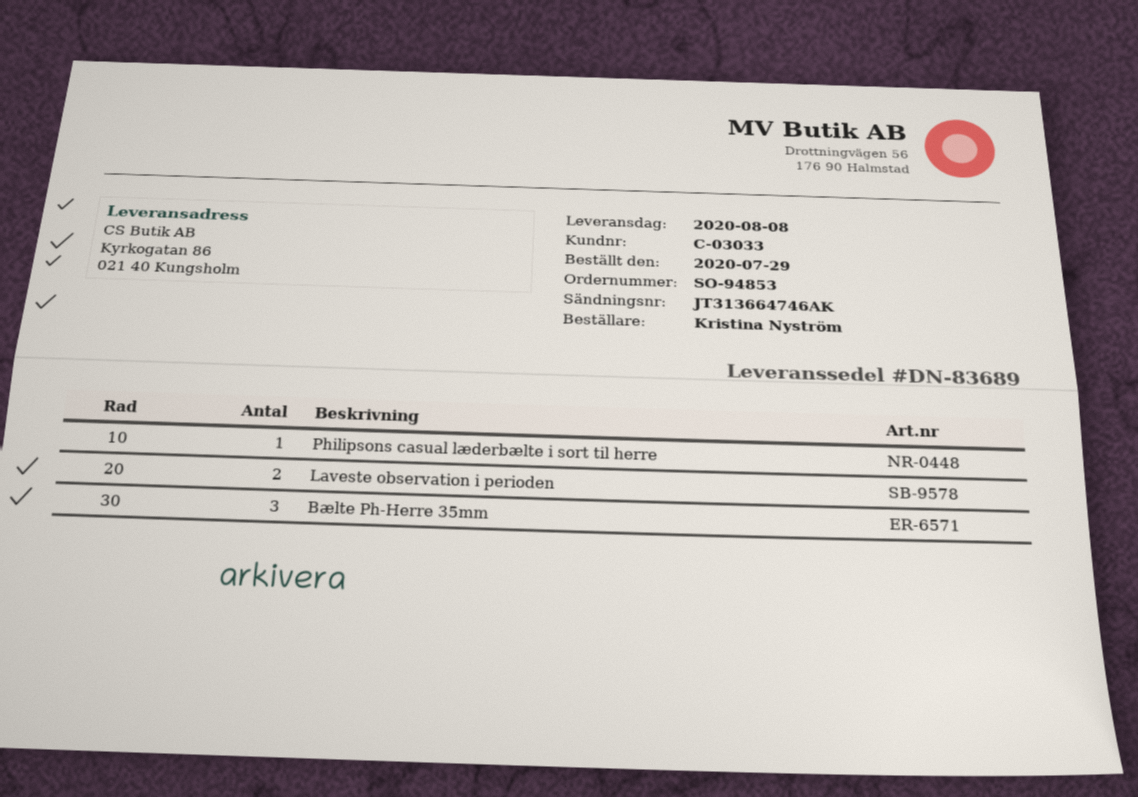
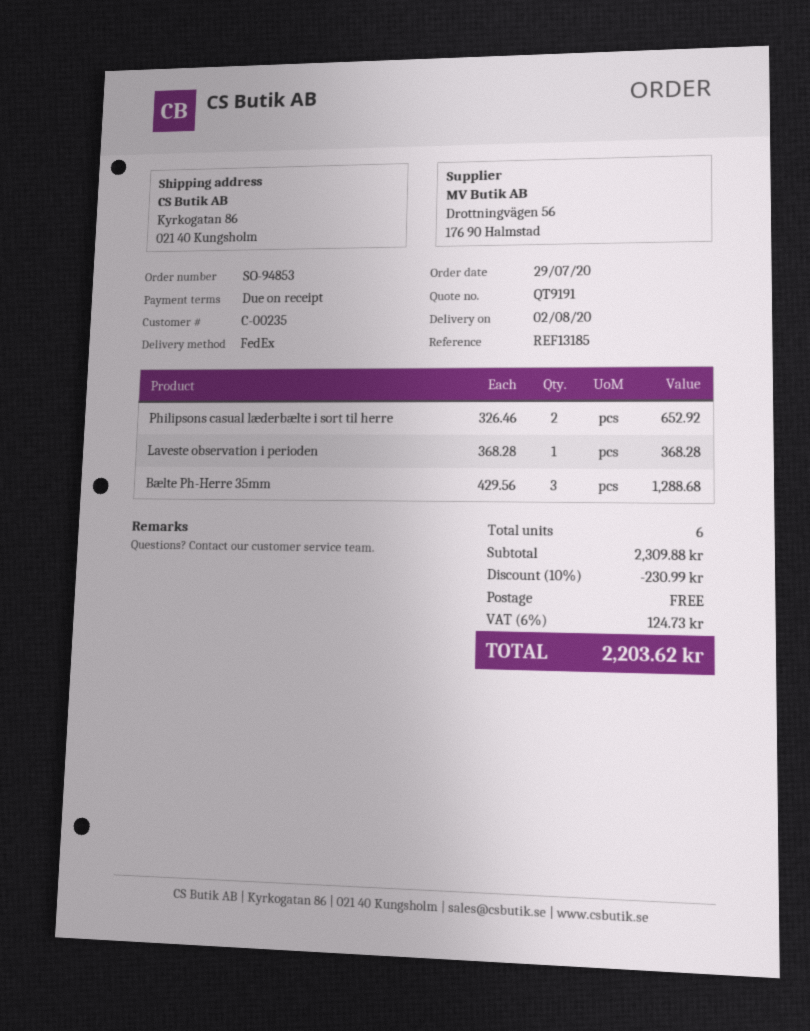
delivery date: 2020-08-08 -> 2020-08-02
customer number: C-03033 -> C-00235
Philipsons casual læderbælte i sort til herre: 1 -> 2
Laveste observation i perioden: 2 -> 1

